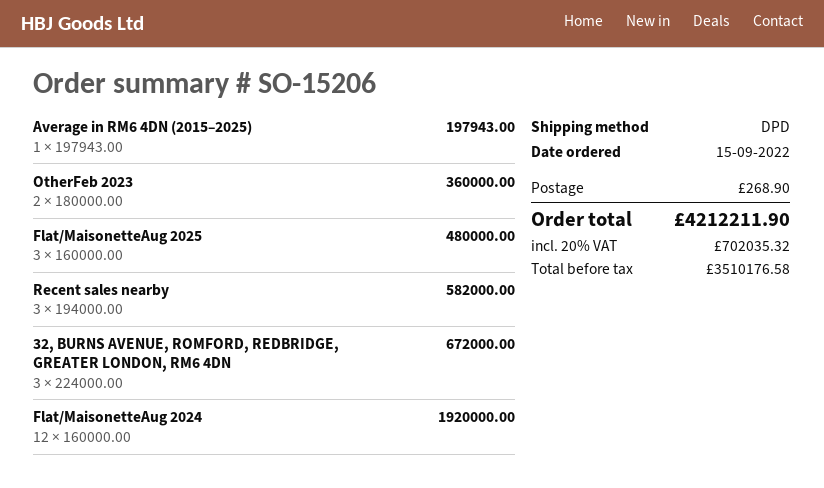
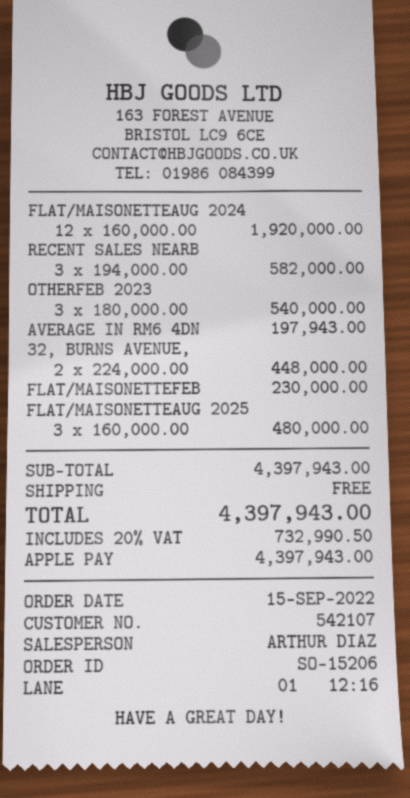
OtherFeb 2023: 2 x 180000.00 = 360000.00 -> 3 x 180000.00 = 540000.00
32, BURNS AVENUE, ROMFORD, REDBRIDGE, GREATER LONDON, RM6 4DN: 3 x 224000.00 = 672000.00 -> 2 x 224000.00 = 448000.00
FLAT/MAISONETTEFEB: none -> 1 x 230000.00 = 230000.00
shipping: 268.90 -> 0.00
tax: 20% = 702035.32 -> 20% = 732990.50
total: 4212211.90 -> 4397943.00

